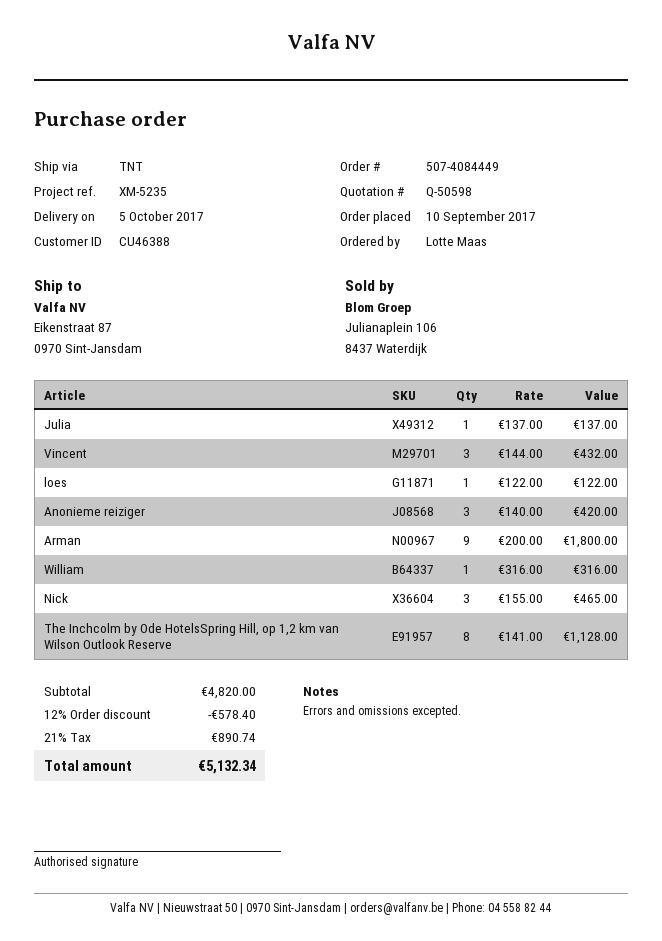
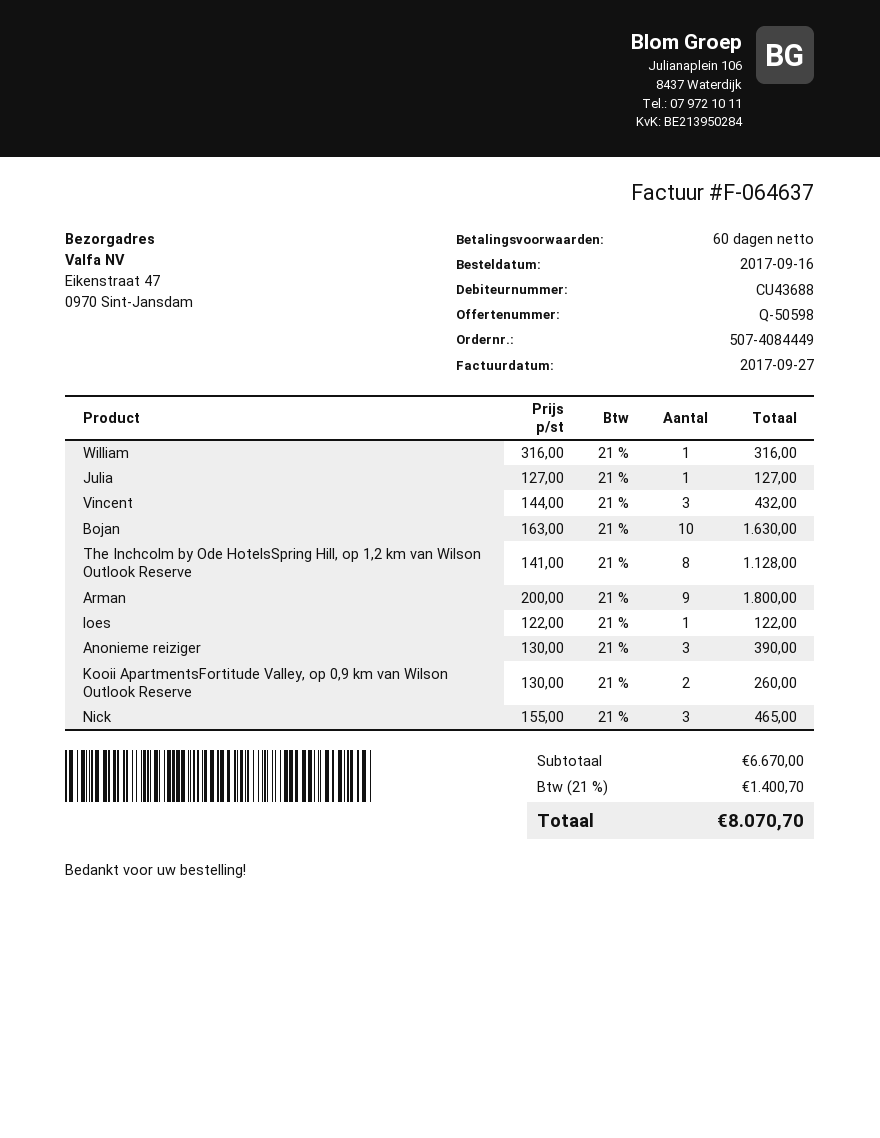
order date: 2017-09-10 -> 2017-09-16
customer number: CU46388 -> CU43688
ship to: Eikenstraat 87, 0970 Sint-Jansdam -> Eikenstraat 47, 0970 Sint-Jansdam
Julia: 1 x 137.00 = 137.00 -> 1 x 127.00 = 127.00
Anonieme reiziger: 3 x 140.00 = 420.00 -> 3 x 130.00 = 390.00
Bojan: none -> 10 x 163.00 = 1630.00
Kooii ApartmentsFortitude Valley, op 0,9 km van Wilson Outlook Reserve: none -> 2 x 130.00 = 260.00
subtotal: 4820.00 -> 6670.00
discount: 12% = 578.40 -> none
tax: 21% = 890.74 -> 21% = 1400.70
total: 5132.34 -> 8070.70

